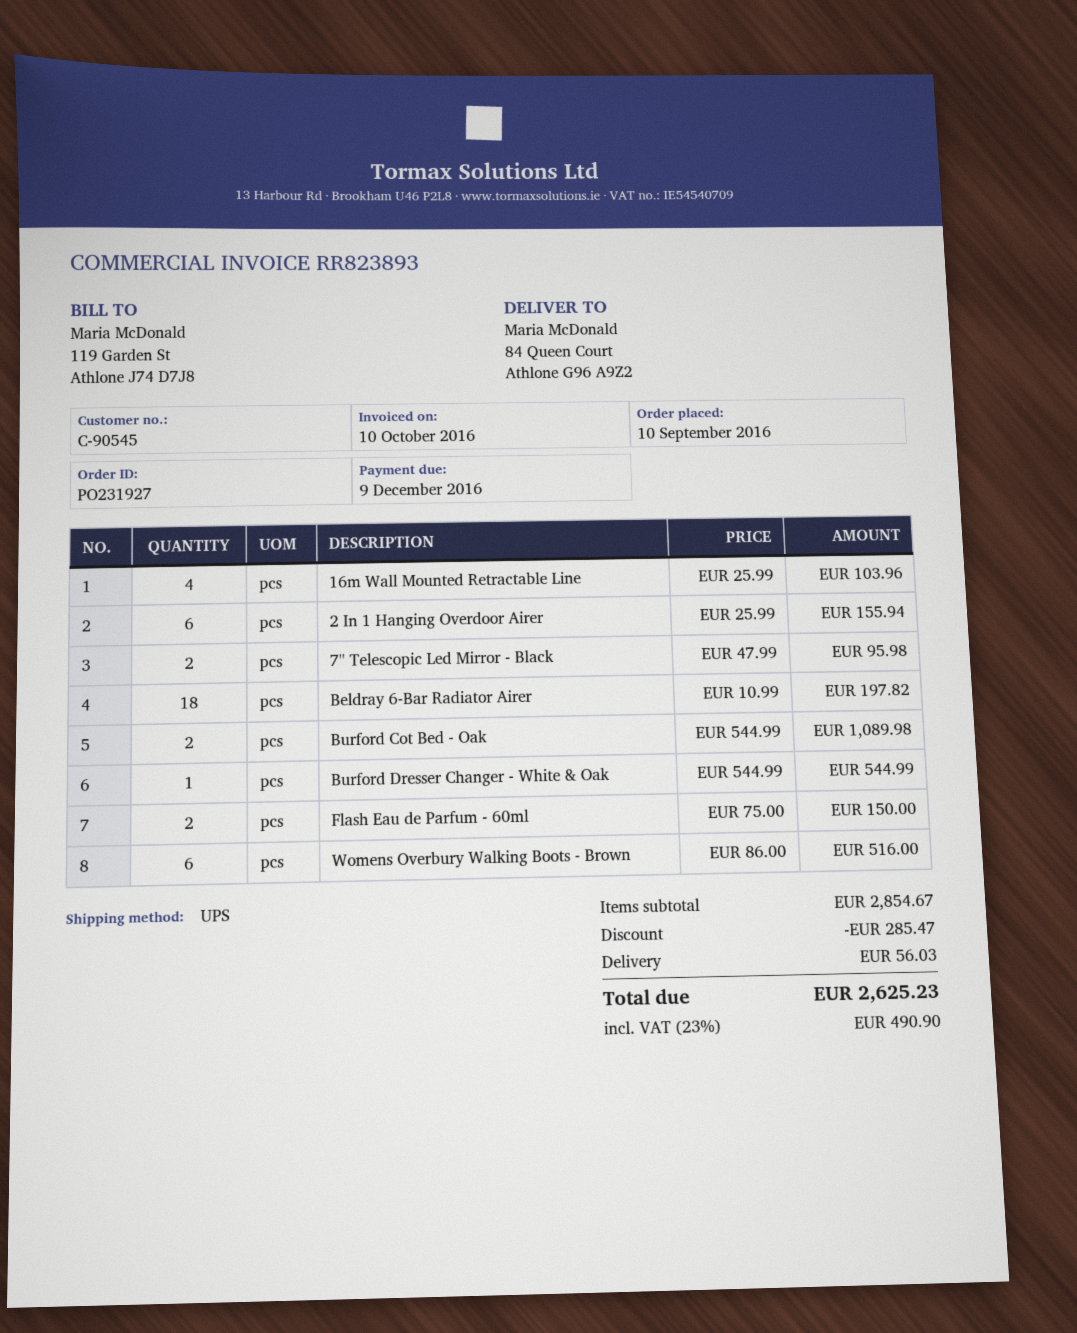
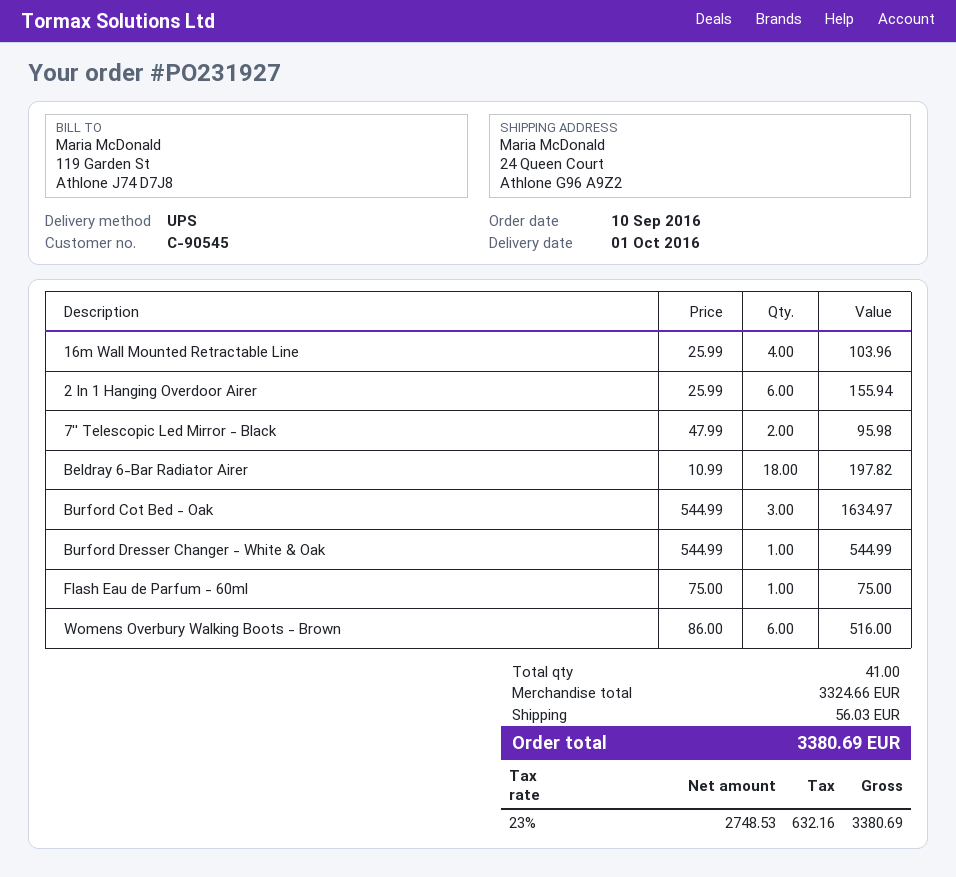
ship to: 84 Queen Court, Athlone G96 A9Z2 -> 24 Queen Court, Athlone G96 A9Z2
Burford Cot Bed - Oak: 2 x 544.99 = 1089.98 -> 3 x 544.99 = 1634.97
Flash Eau de Parfum - 60ml: 2 x 75.00 = 150.00 -> 1 x 75.00 = 75.00
subtotal: 2854.67 -> 3324.66
discount: 285.47 -> none
tax: 23% = 490.90 -> 23% = 632.16
total: 2625.23 -> 3380.69

